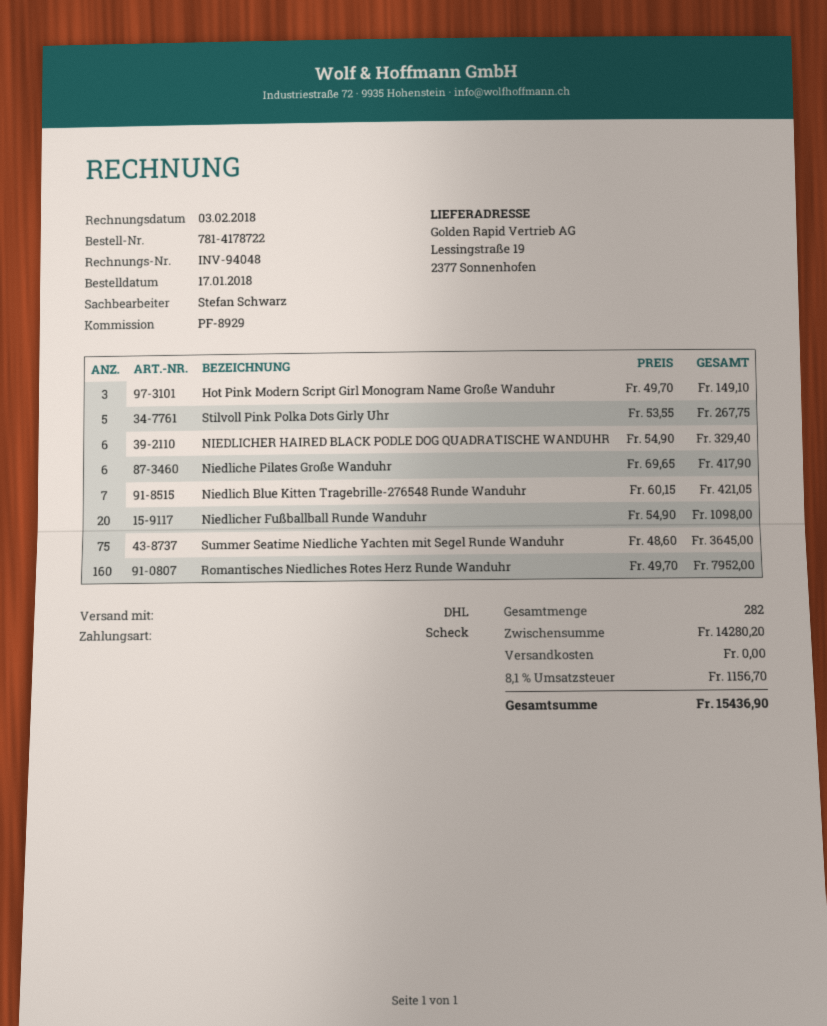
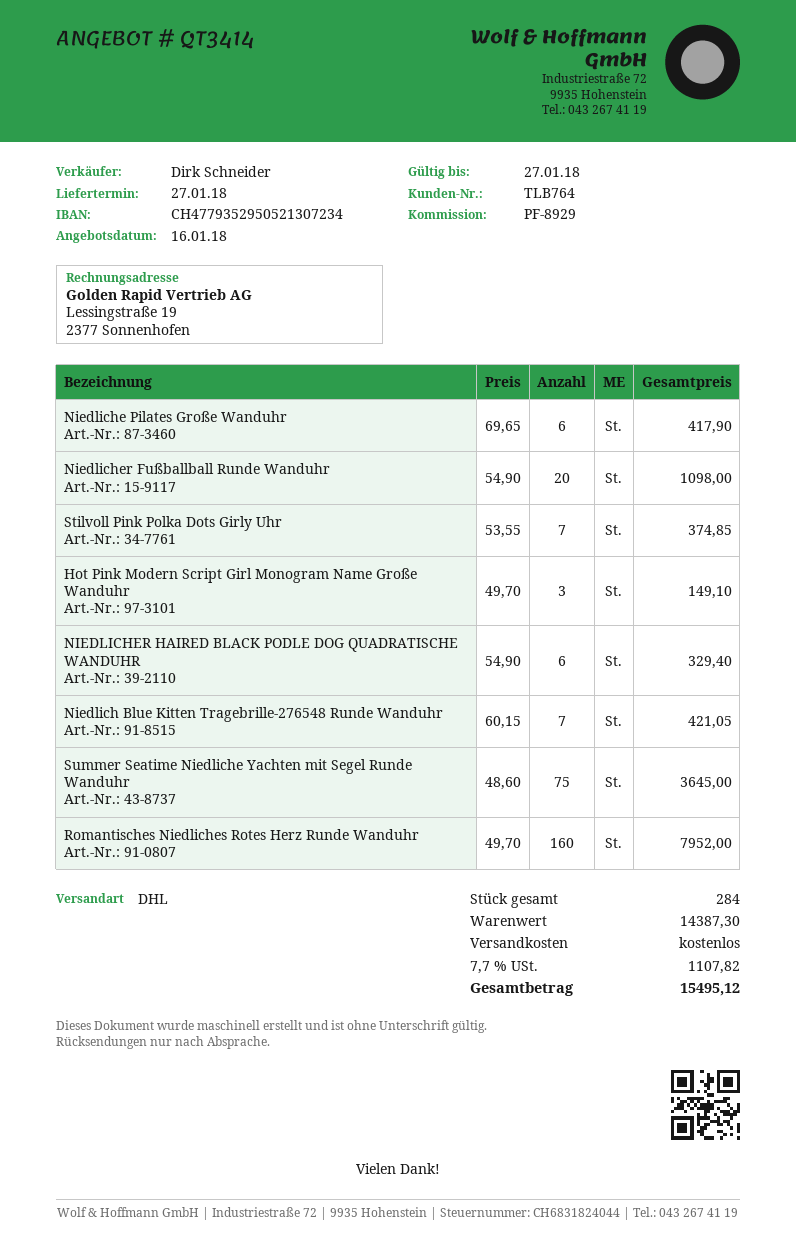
sales rep: Stefan Schwarz -> Dirk Schneider
Stilvoll Pink Polka Dots Girly Uhr: 5 x 53.55 = 267.75 -> 7 x 53.55 = 374.85
total quantity: 282 -> 284
subtotal: 14280.20 -> 14387.30
tax: 8.1% = 1156.70 -> 7.7% = 1107.82
total: 15436.90 -> 15495.12

